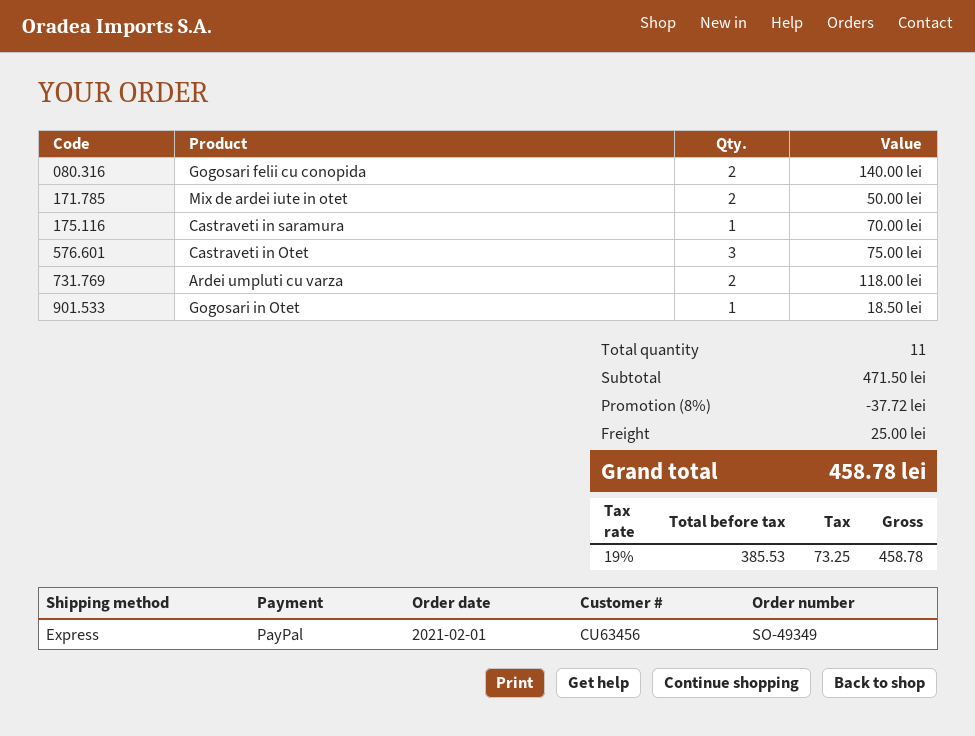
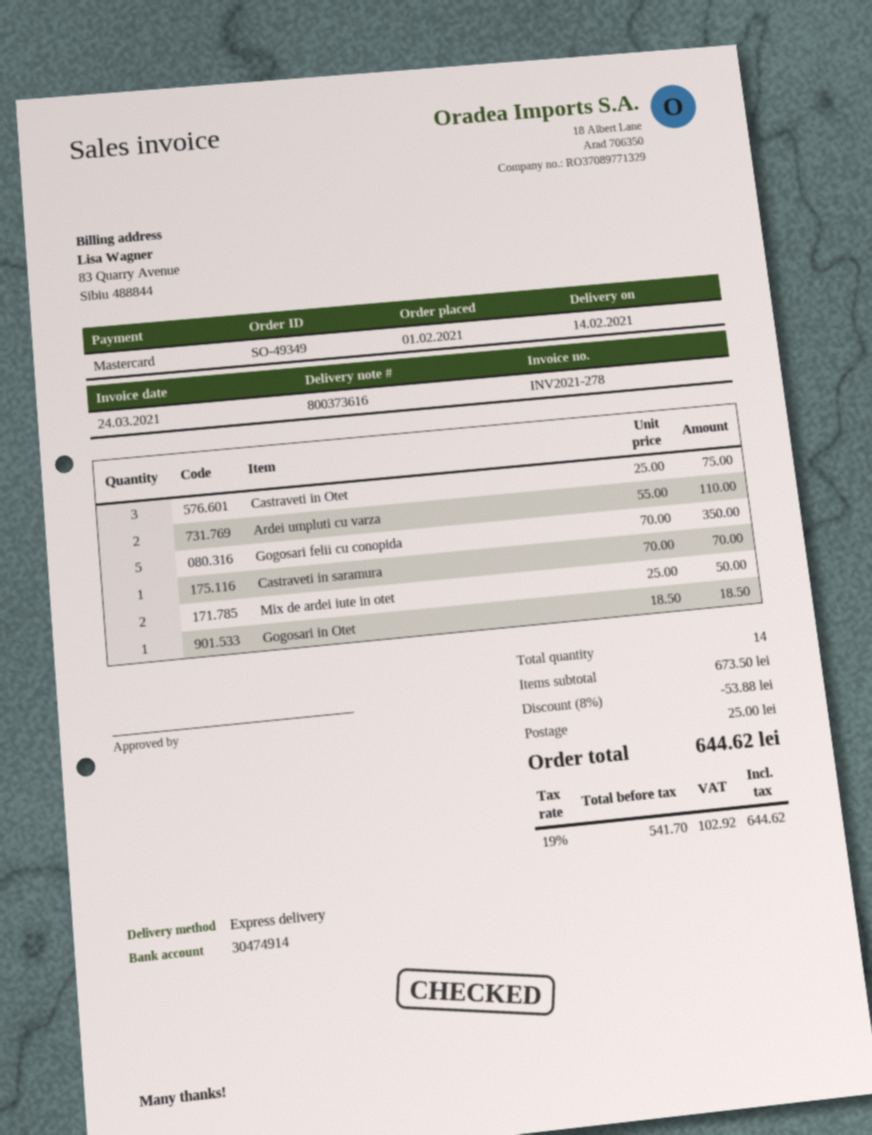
payment method: PayPal -> Mastercard
Gogosari felii cu conopida: 2 for 140.00 -> 5 for 350.00
Ardei umpluti cu varza: 2 for 118.00 -> 2 for 110.00
total quantity: 11 -> 14
subtotal: 471.50 -> 673.50
discount: 8% = 37.72 -> 8% = 53.88
net: 385.53 -> 541.70
tax: 19% = 73.25 -> 19% = 102.92
total: 458.78 -> 644.62

